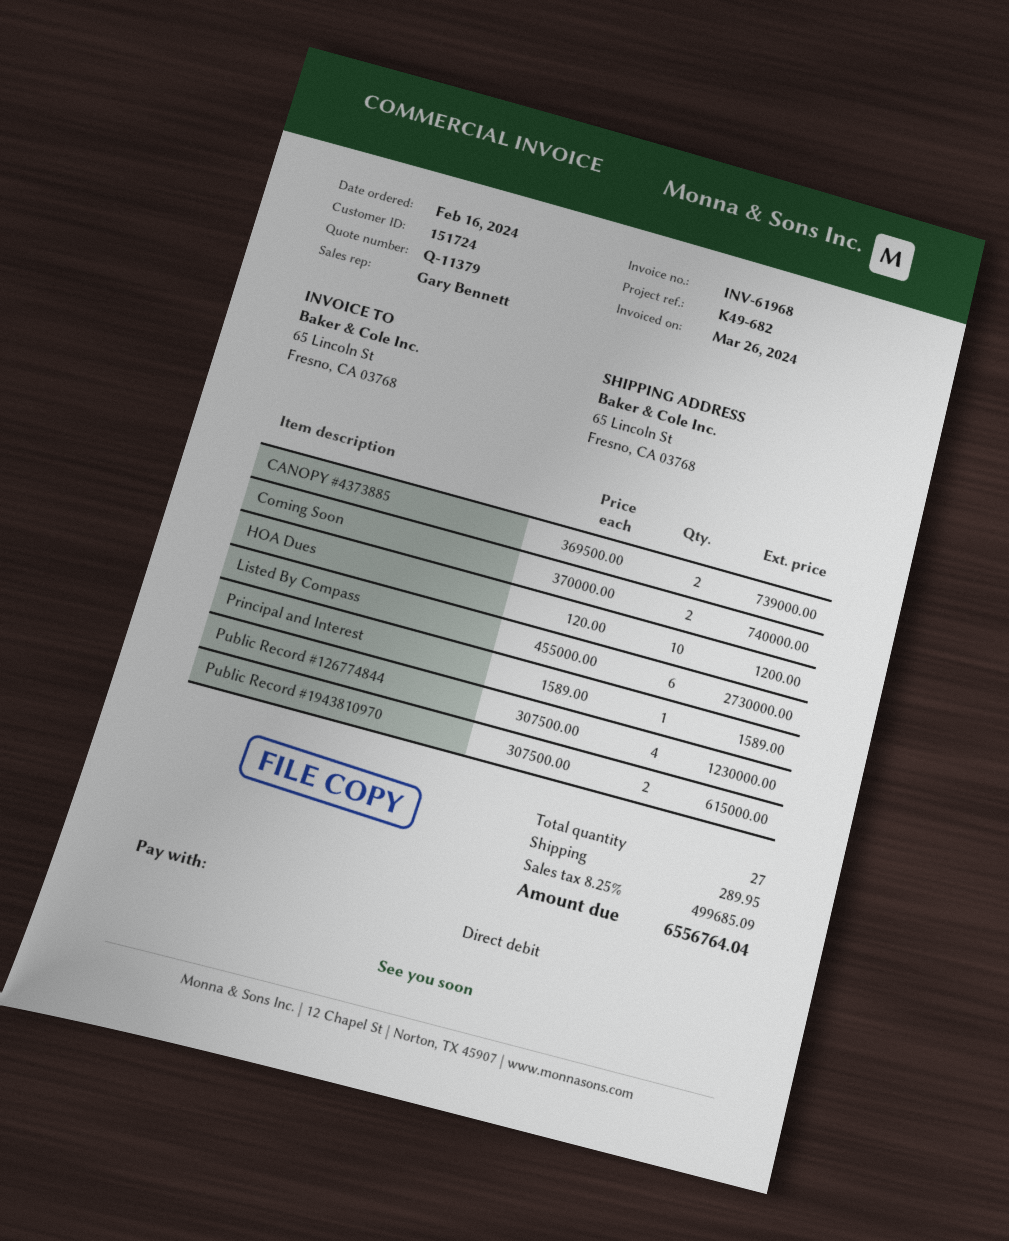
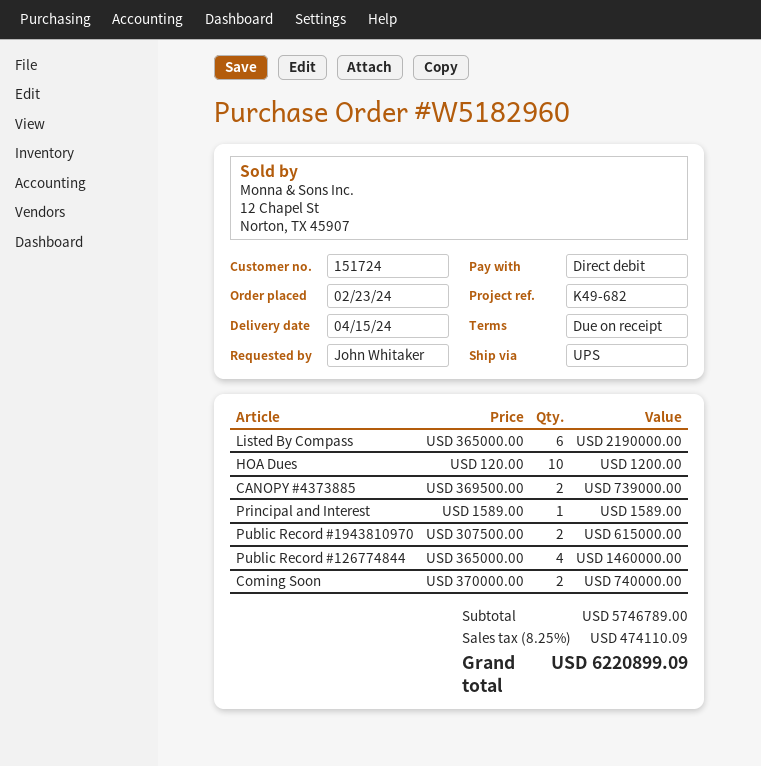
order date: 2024-02-16 -> 2024-02-23
Listed By Compass: 6 x 455000.00 = 2730000.00 -> 6 x 365000.00 = 2190000.00
Public Record #126774844: 4 x 307500.00 = 1230000.00 -> 4 x 365000.00 = 1460000.00
shipping: 289.95 -> none
tax: 8.25% = 499685.09 -> 8.25% = 474110.09
total: 6556764.04 -> 6220899.09

